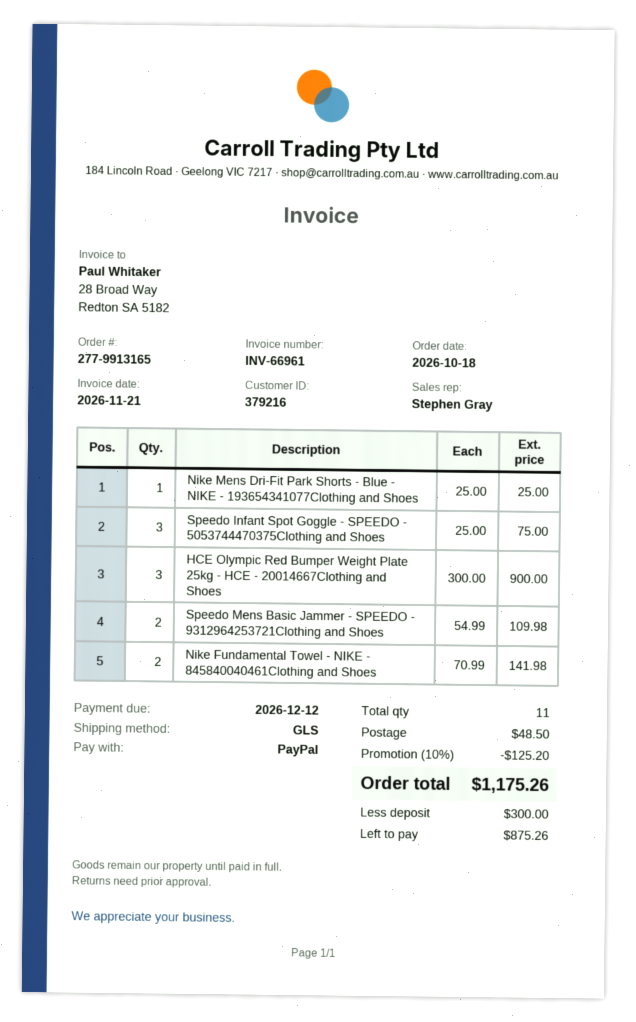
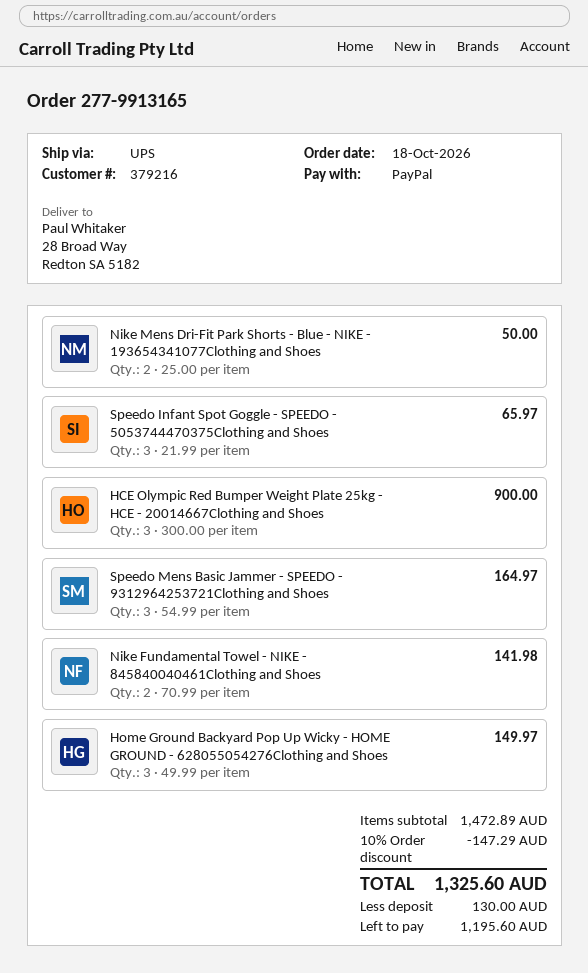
shipping method: GLS -> UPS
Nike Mens Dri-Fit Park Shorts - Blue - NIKE - 193654341077Clothing and Shoes: 1 x 25.00 = 25.00 -> 2 x 25.00 = 50.00
Speedo Infant Spot Goggle - SPEEDO - 5053744470375Clothing and Shoes: 3 x 25.00 = 75.00 -> 3 x 21.99 = 65.97
Speedo Mens Basic Jammer - SPEEDO - 9312964253721Clothing and Shoes: 2 x 54.99 = 109.98 -> 3 x 54.99 = 164.97
Home Ground Backyard Pop Up Wicky - HOME GROUND - 628055054276Clothing and Shoes: none -> 3 x 49.99 = 149.97
discount: 10% = 125.20 -> 10% = 147.29
shipping: 48.50 -> none
total: 1175.26 -> 1325.60
deposit: 300.00 -> 130.00
balance: 875.26 -> 1195.60

